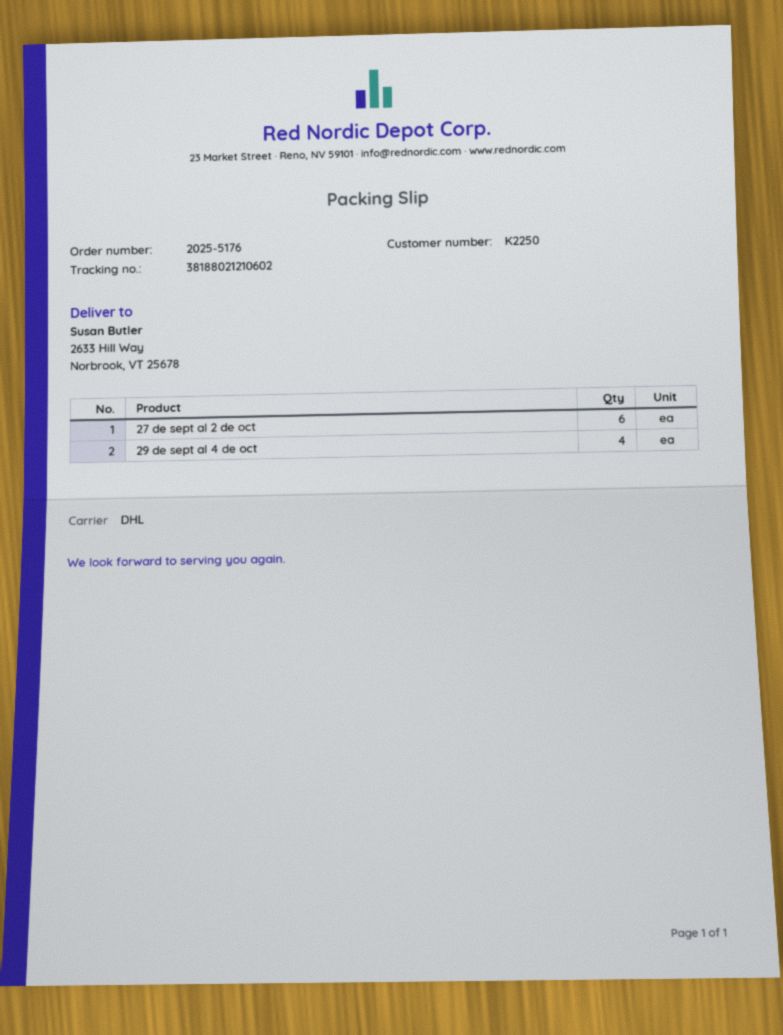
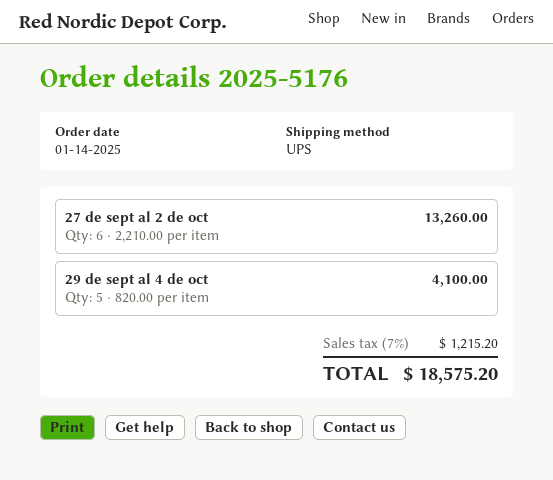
shipping method: DHL -> UPS
29 de sept al 4 de oct: 4 -> 5

